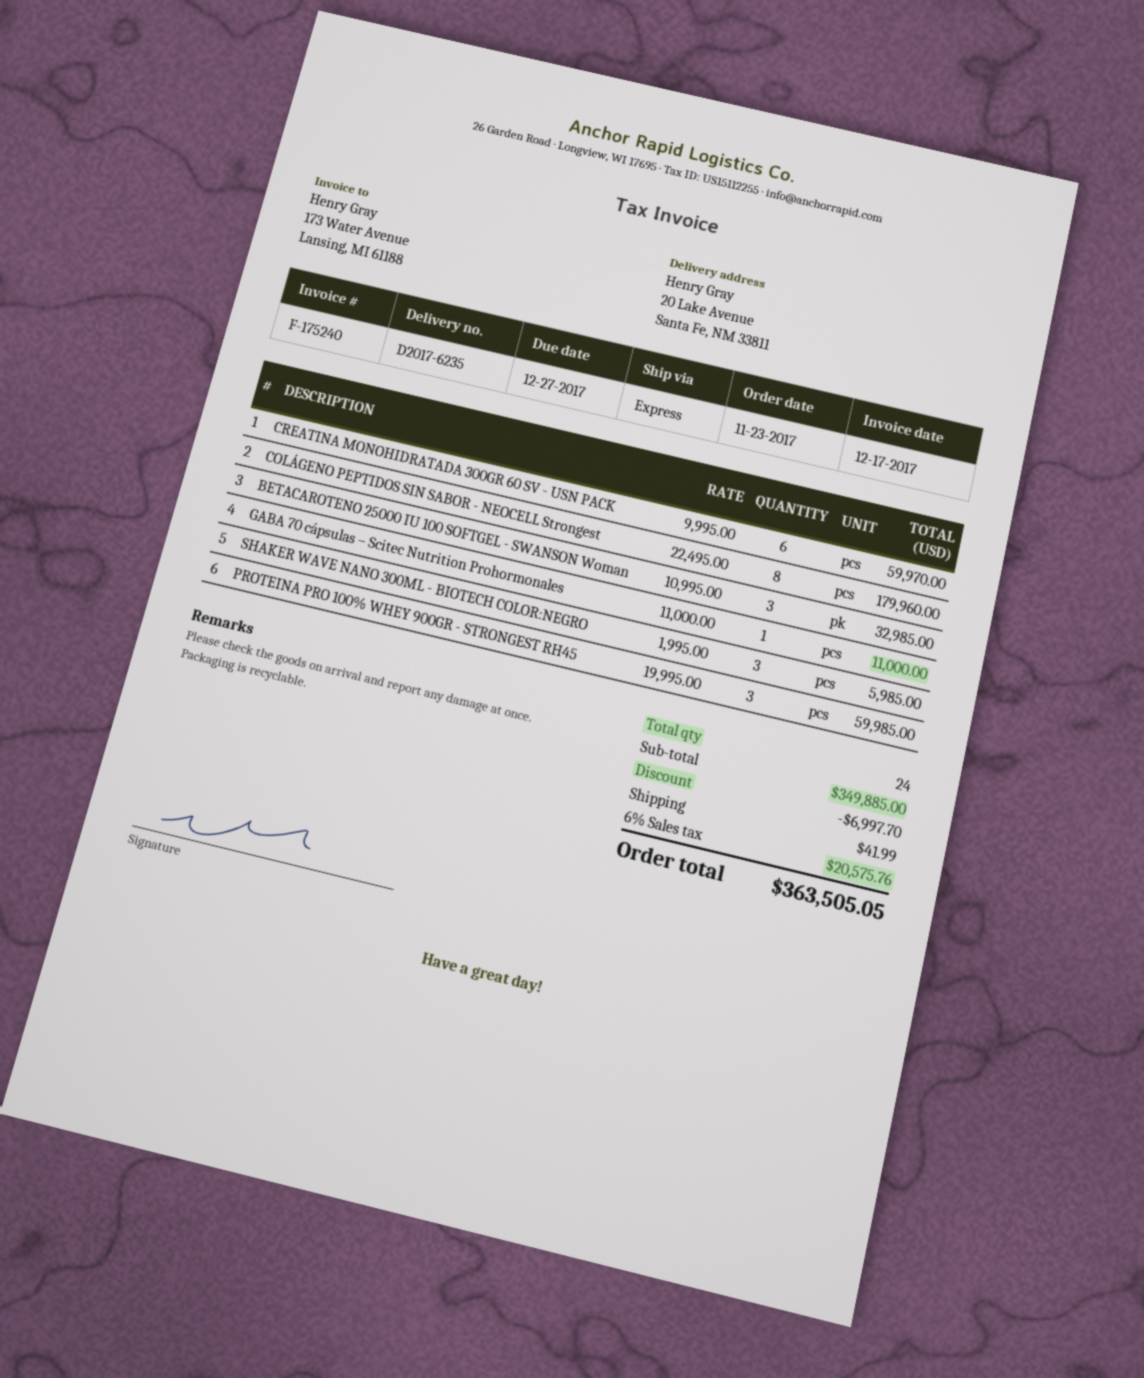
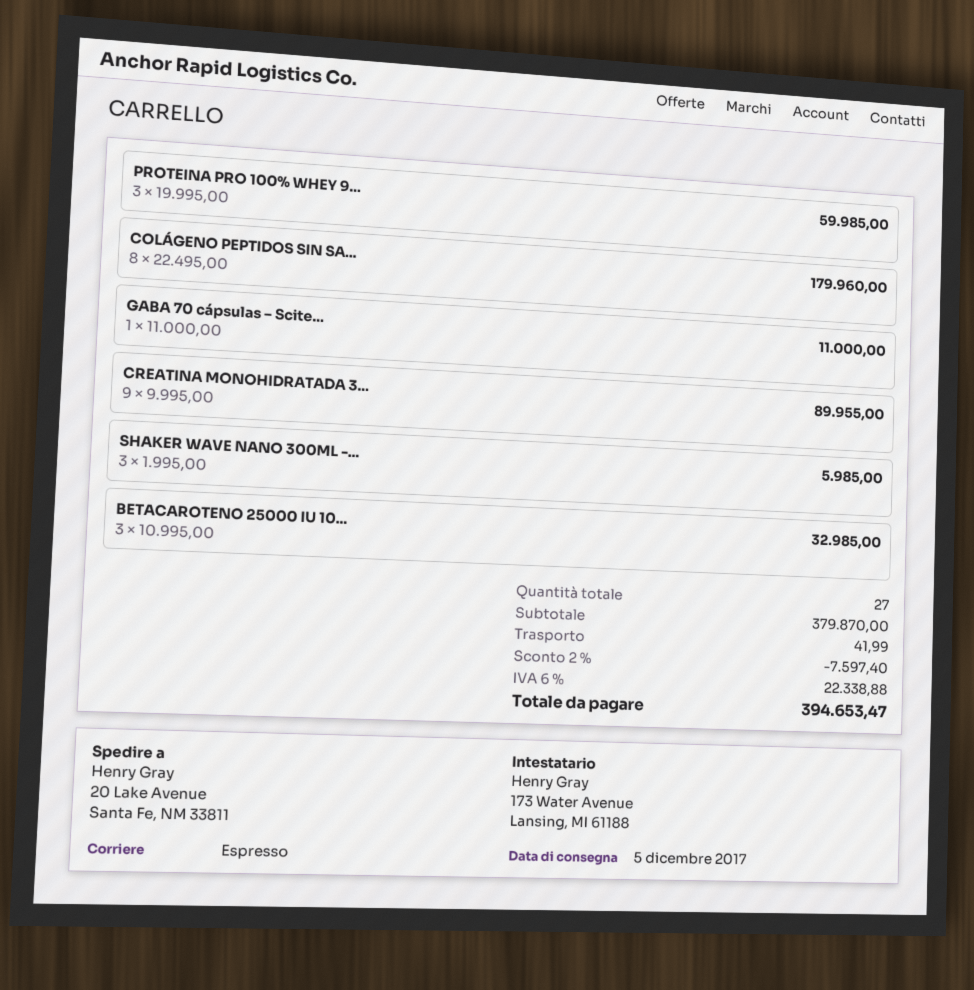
CREATINA MONOHIDRATADA 300GR 60 SV - USN PACK: 6 x 9995.00 = 59970.00 -> 9 x 9995.00 = 89955.00
total quantity: 24 -> 27
subtotal: 349885.00 -> 379870.00
discount: 6997.70 -> 7597.40
tax: 6% = 20575.76 -> 6% = 22338.88
total: 363505.05 -> 394653.47

